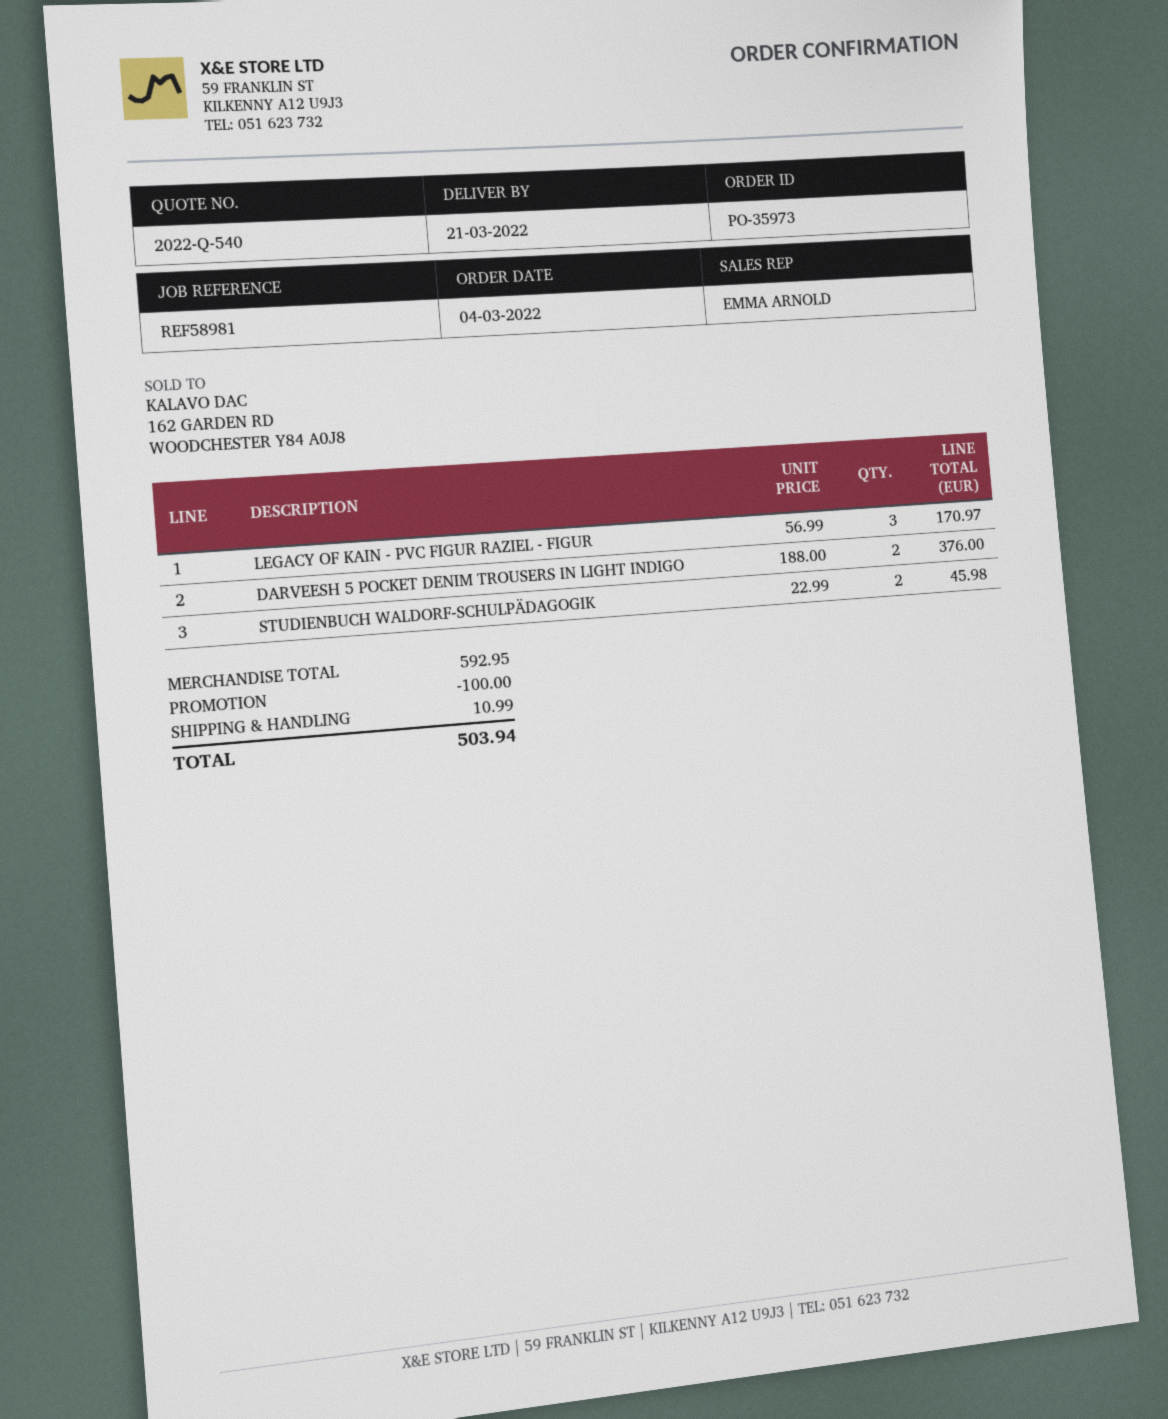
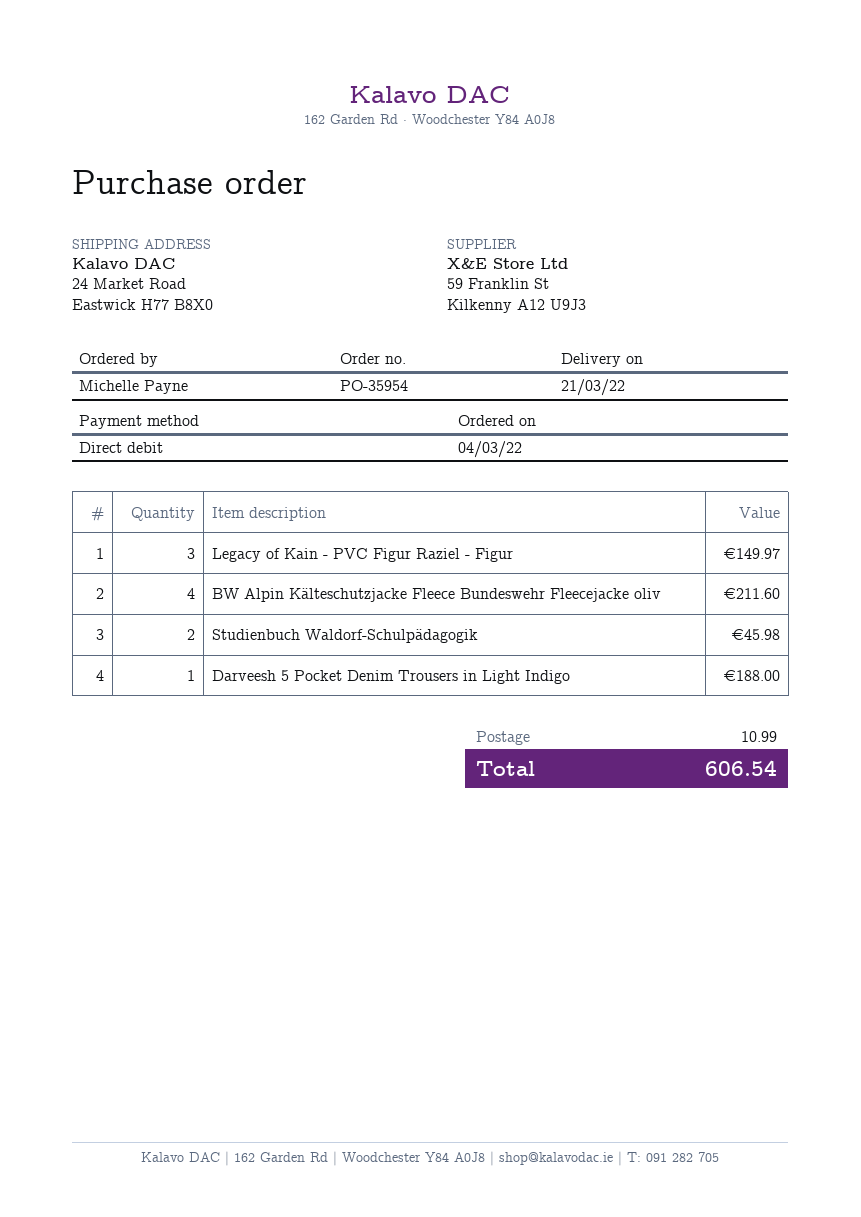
order number: PO-35973 -> PO-35954
LEGACY OF KAIN - PVC FIGUR RAZIEL - FIGUR: 3 for 170.97 -> 3 for 149.97
DARVEESH 5 POCKET DENIM TROUSERS IN LIGHT INDIGO: 2 for 376.00 -> 1 for 188.00
BW Alpin Kälteschutzjacke Fleece Bundeswehr Fleecejacke oliv: none -> 4 for 211.60
discount: 100.00 -> none
total: 503.94 -> 606.54

